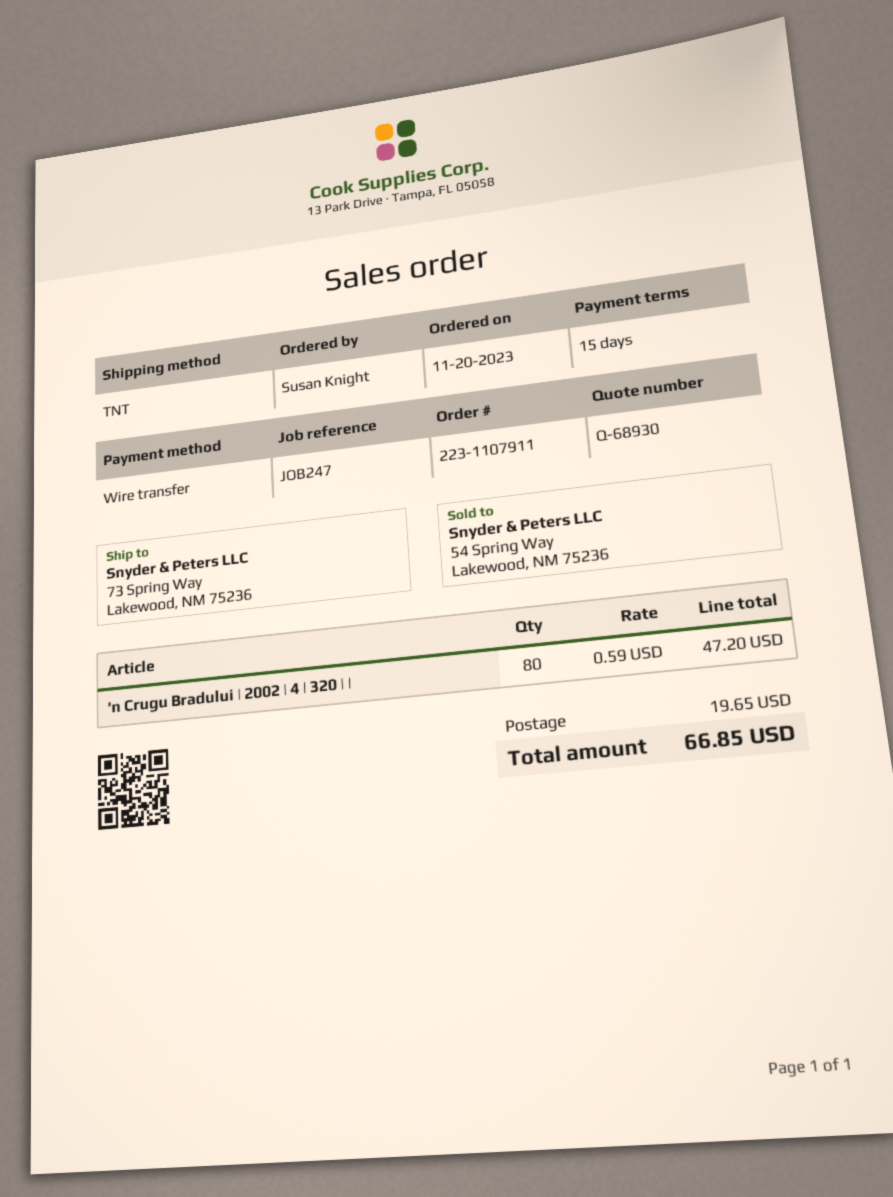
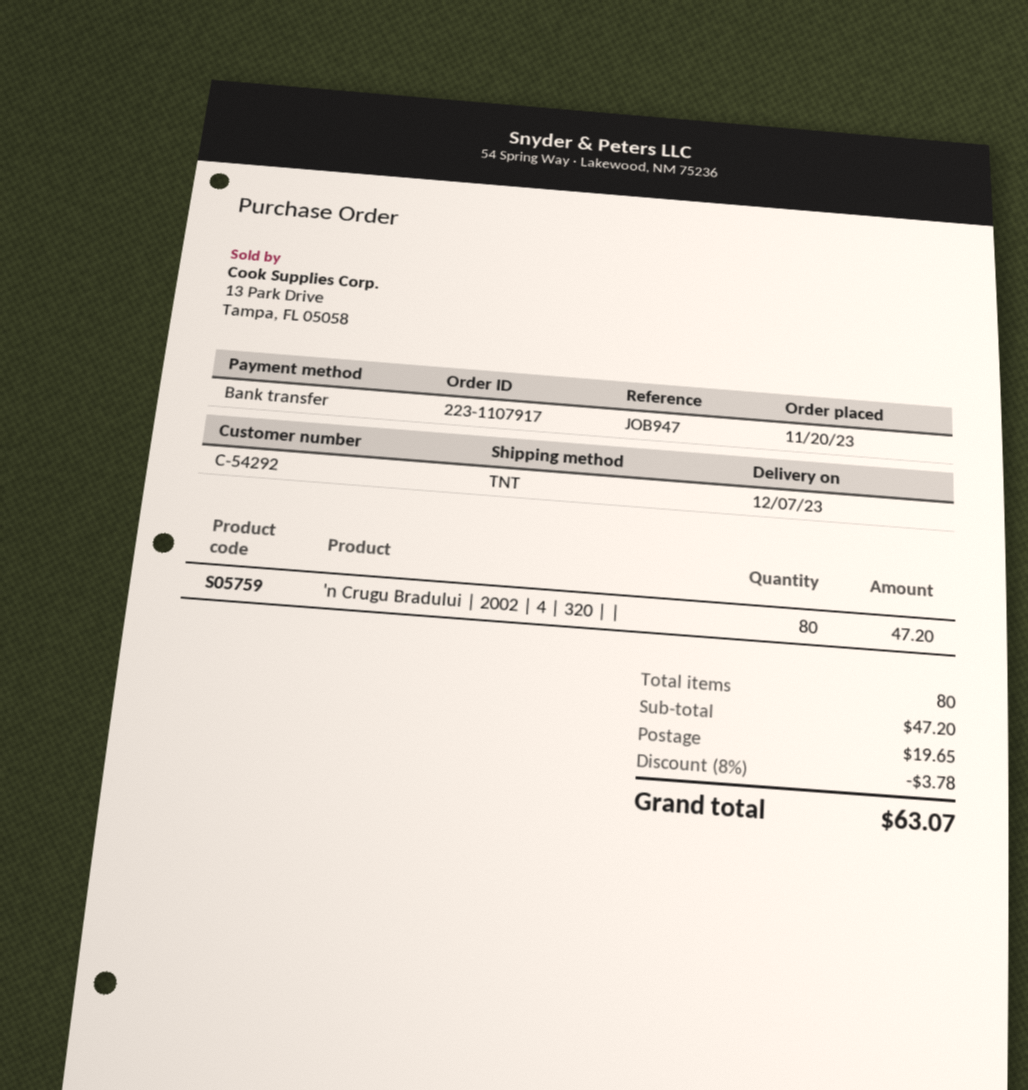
order number: 223-1107911 -> 223-1107917
reference: JOB247 -> JOB947
discount: none -> 8% = 3.78
total: 66.85 -> 63.07

